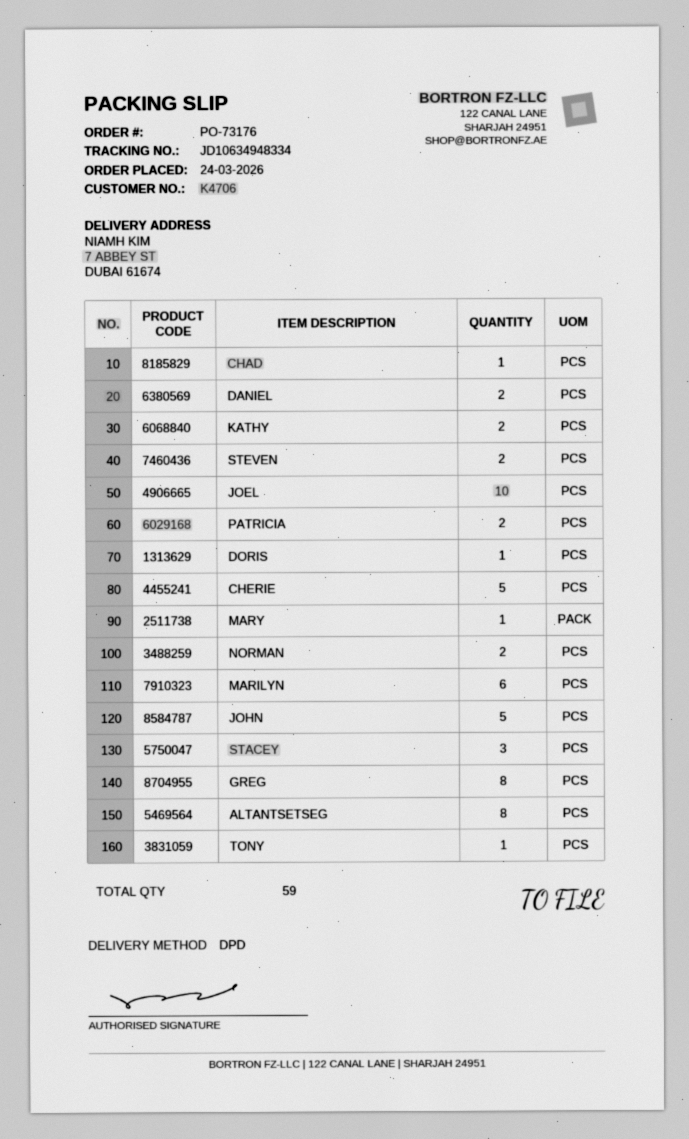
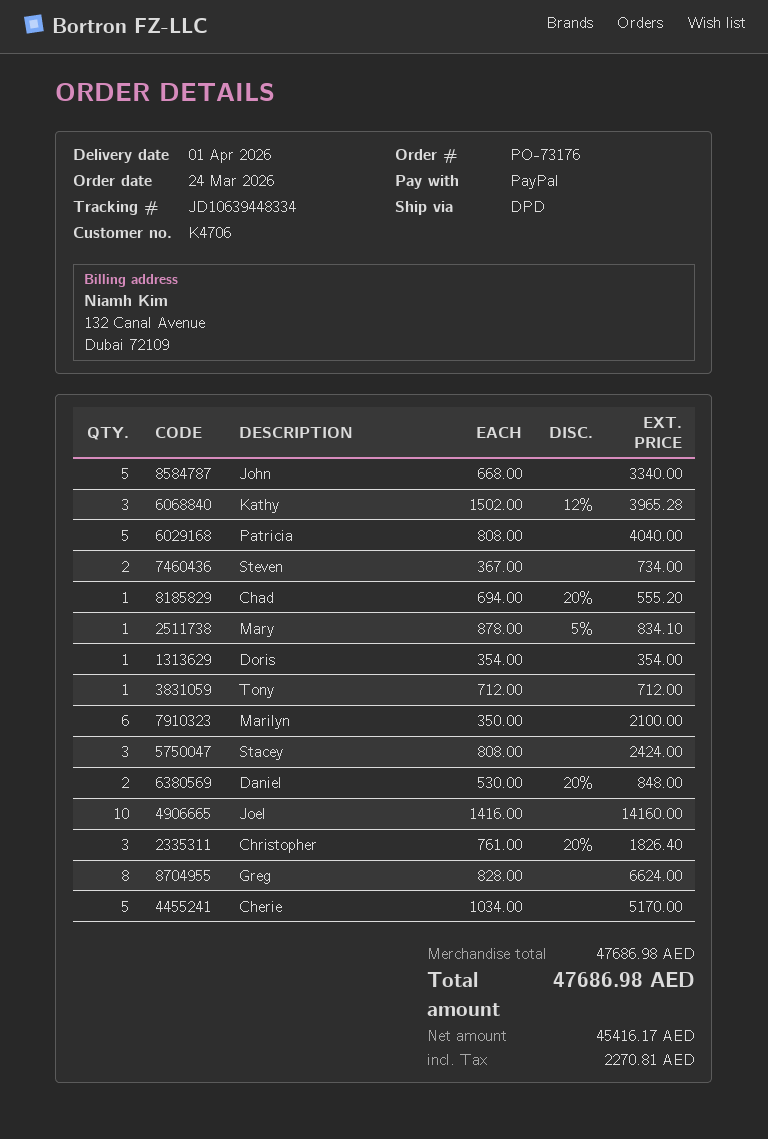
tracking number: JD10634948334 -> JD10639448334
KATHY: 2 -> 3
PATRICIA: 2 -> 5
NORMAN: 2 -> none
ALTANTSETSEG: 8 -> none
Christopher: none -> 3

